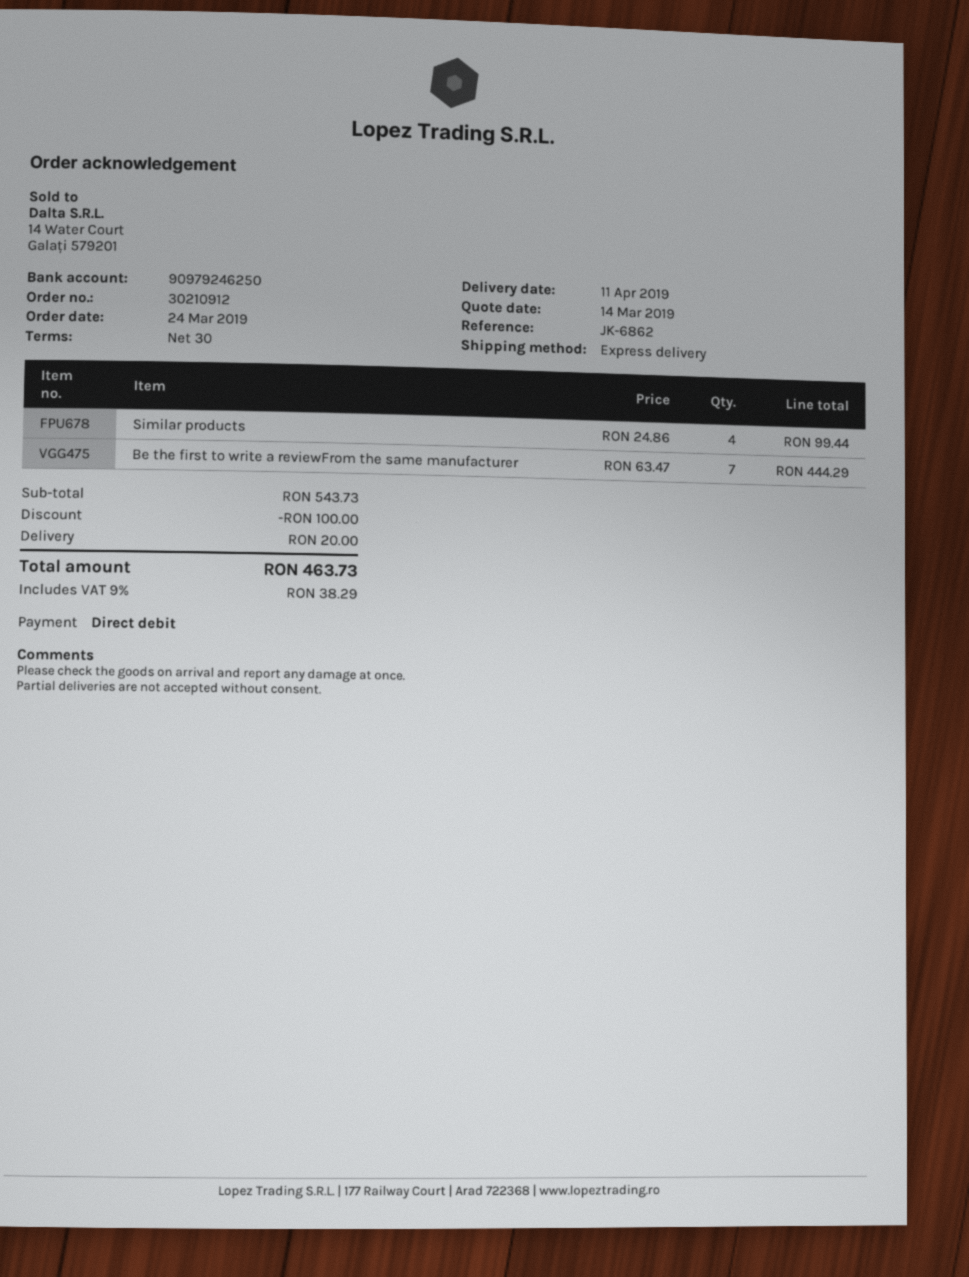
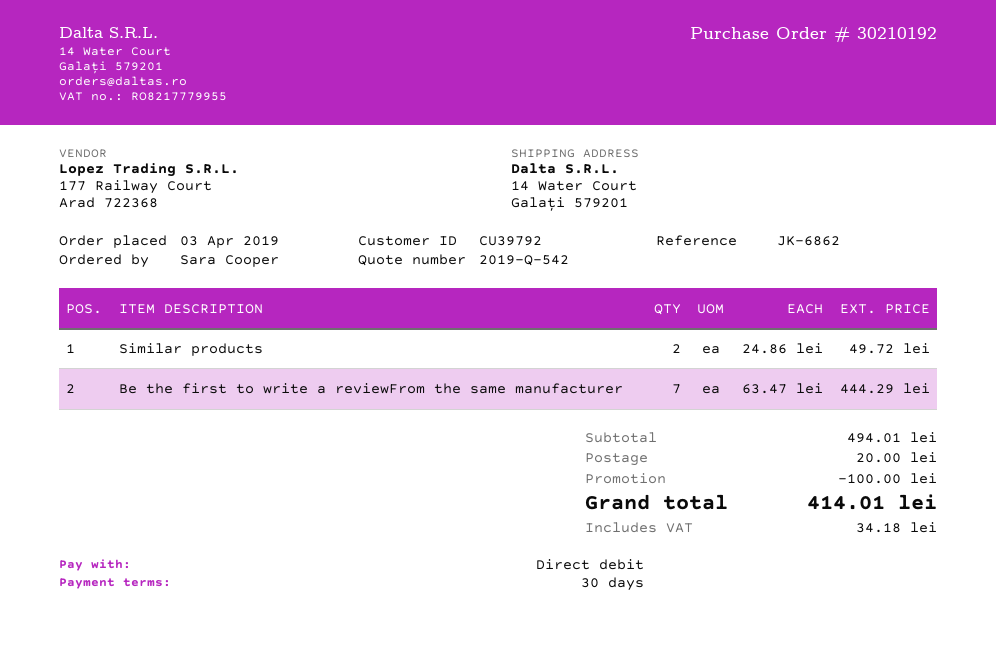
order number: 30210912 -> 30210192
order date: 2019-03-24 -> 2019-04-03
Similar products: 4 x 24.86 = 99.44 -> 2 x 24.86 = 49.72
subtotal: 543.73 -> 494.01
tax: 38.29 -> 34.18
total: 463.73 -> 414.01

